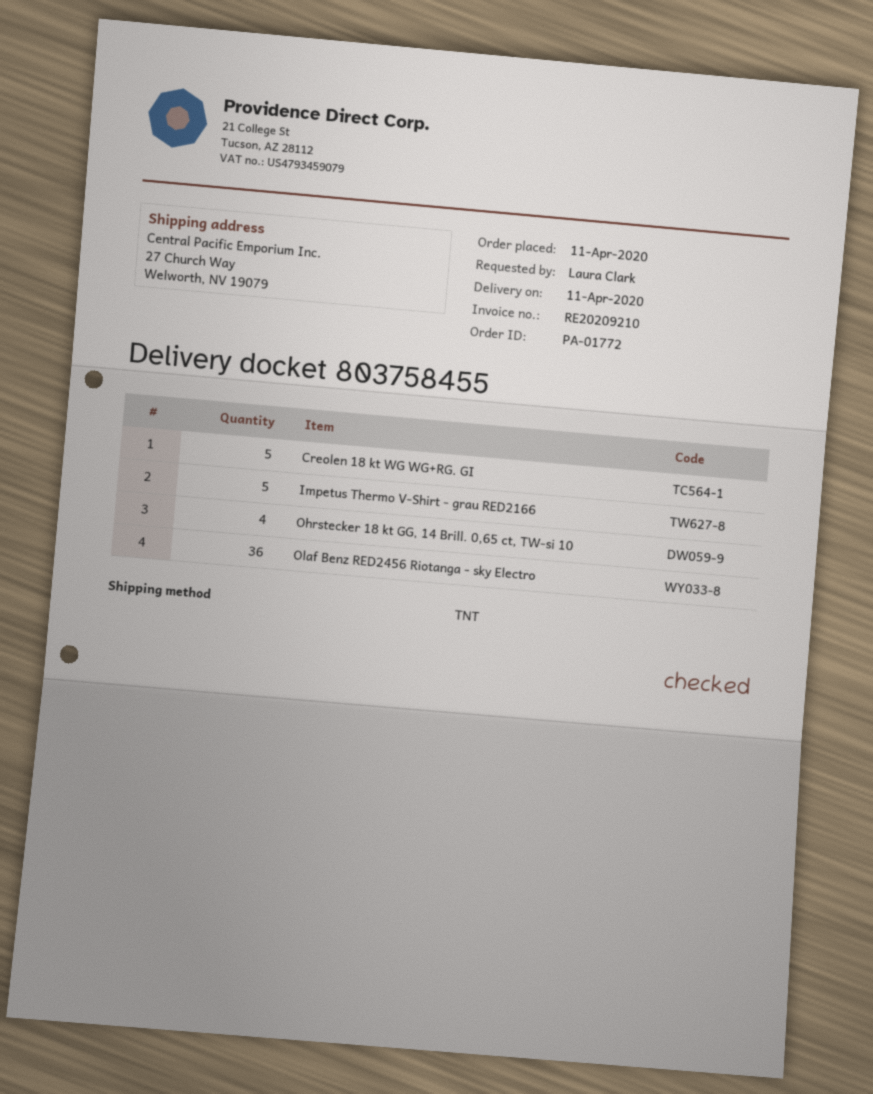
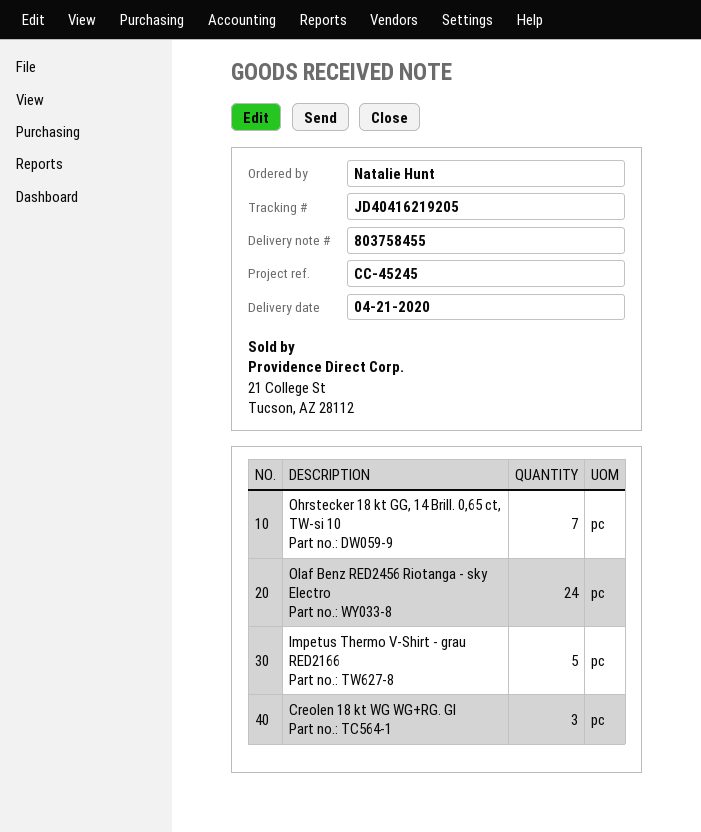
delivery date: 2020-04-11 -> 2020-04-21
ordered by: Laura Clark -> Natalie Hunt
Creolen 18 kt WG WG+RG. GI: 5 -> 3
Ohrstecker 18 kt GG, 14 Brill. 0,65 ct, TW-si 10: 4 -> 7
Olaf Benz RED2456 Riotanga - sky Electro: 36 -> 24

